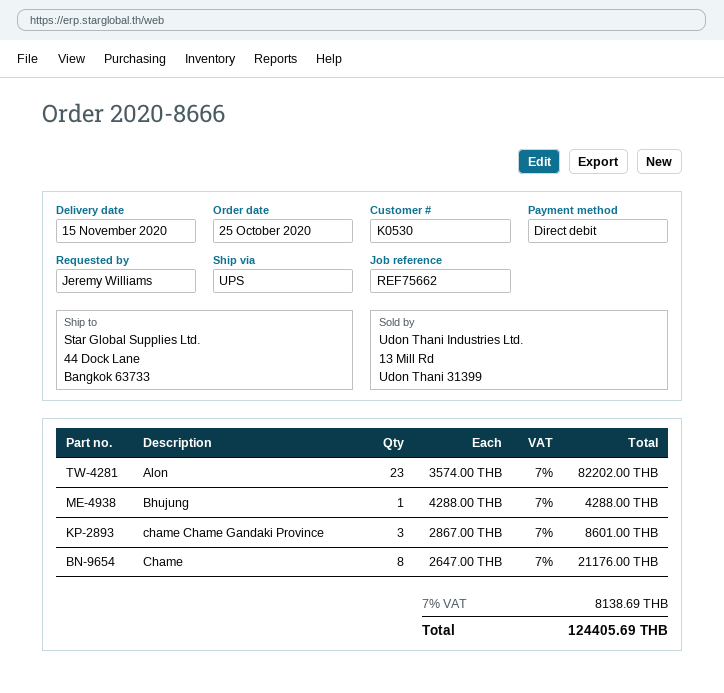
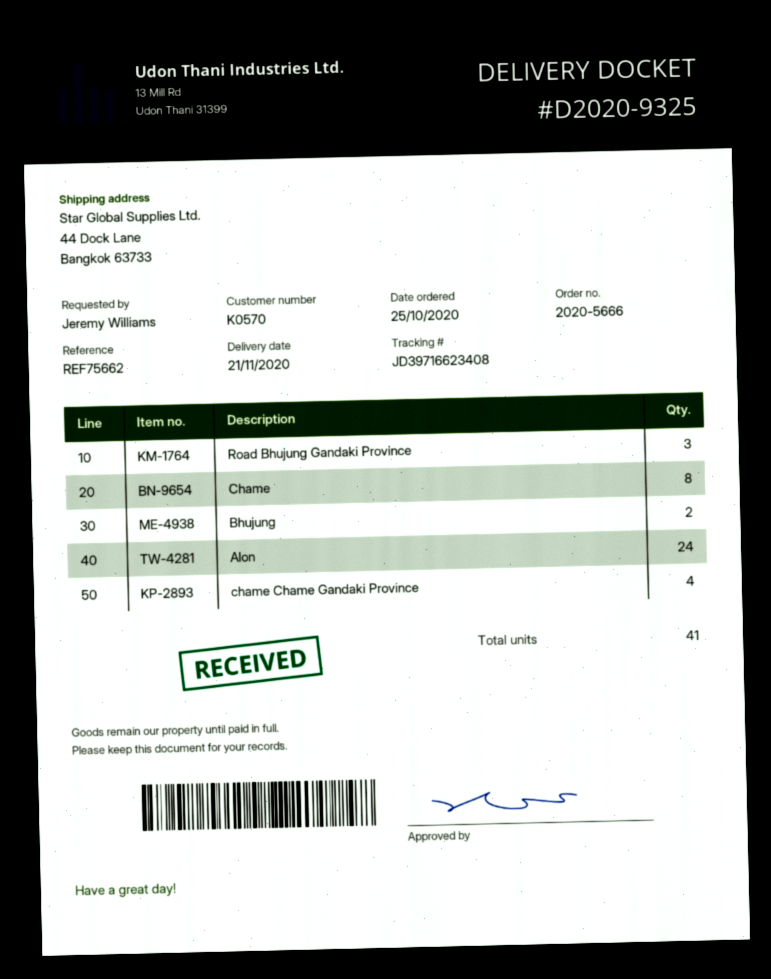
order number: 2020-8666 -> 2020-5666
delivery date: 2020-11-15 -> 2020-11-21
customer number: K0530 -> K0570
Alon: 23 -> 24
Bhujung: 1 -> 2
chame Chame Gandaki Province: 3 -> 4
Road Bhujung Gandaki Province: none -> 3

